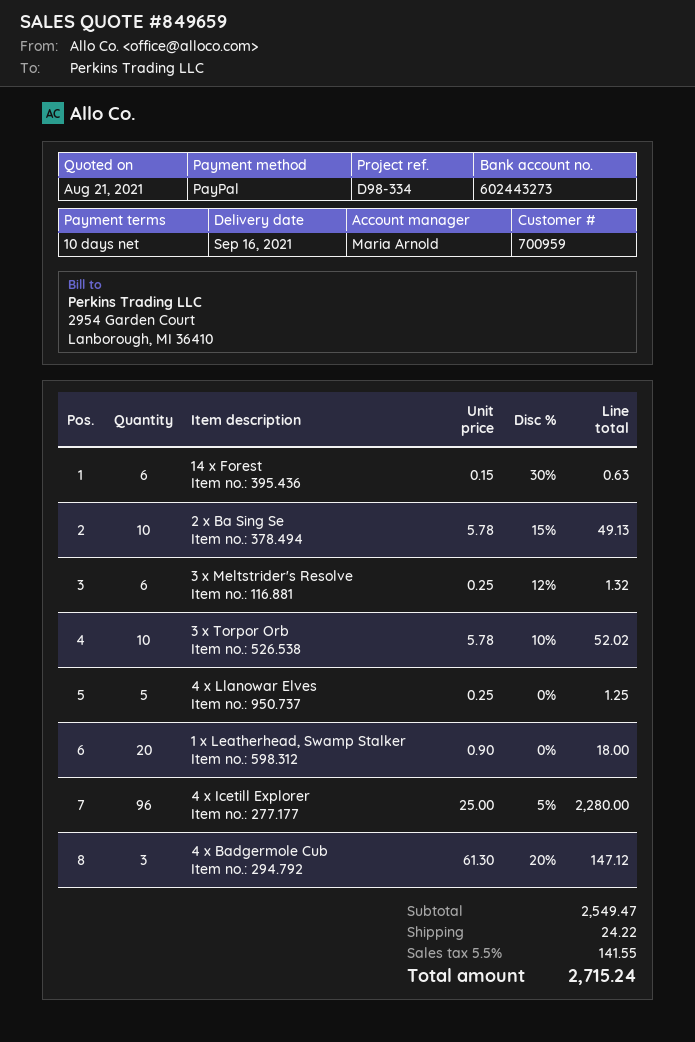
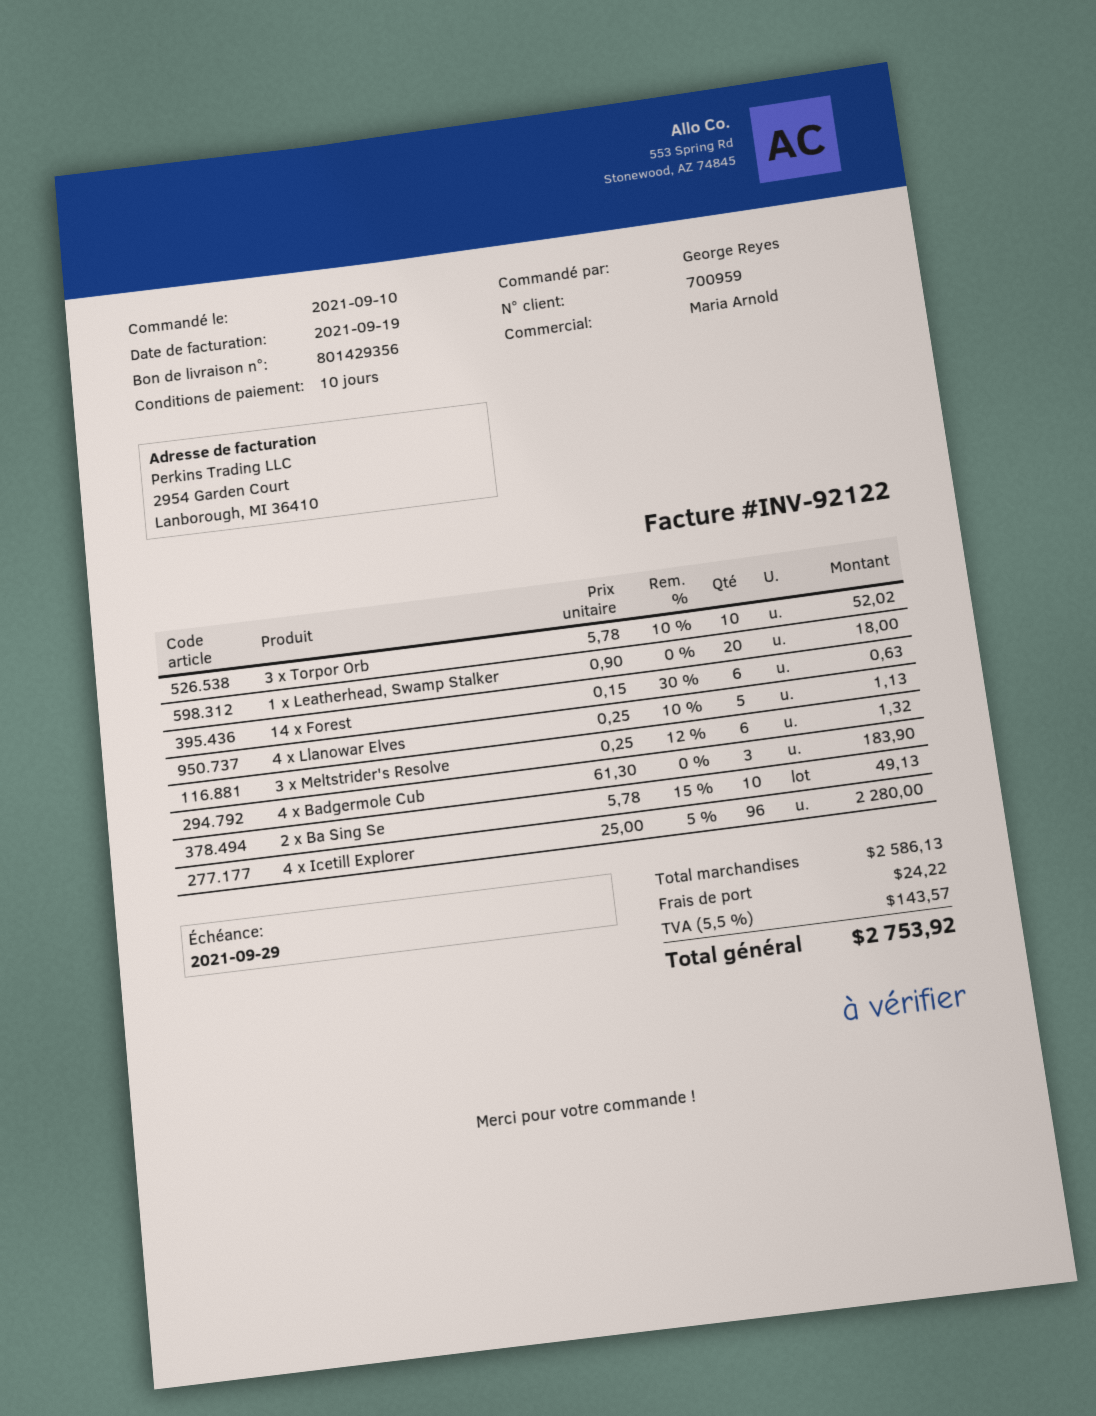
4 x Llanowar Elves: 5 x 0.25 = 1.25 -> 5 x 0.25 - 10% = 1.13
4 x Badgermole Cub: 3 x 61.30 - 20% = 147.12 -> 3 x 61.30 = 183.90
subtotal: 2549.47 -> 2586.13
tax: 5.5% = 141.55 -> 5.5% = 143.57
total: 2715.24 -> 2753.92

